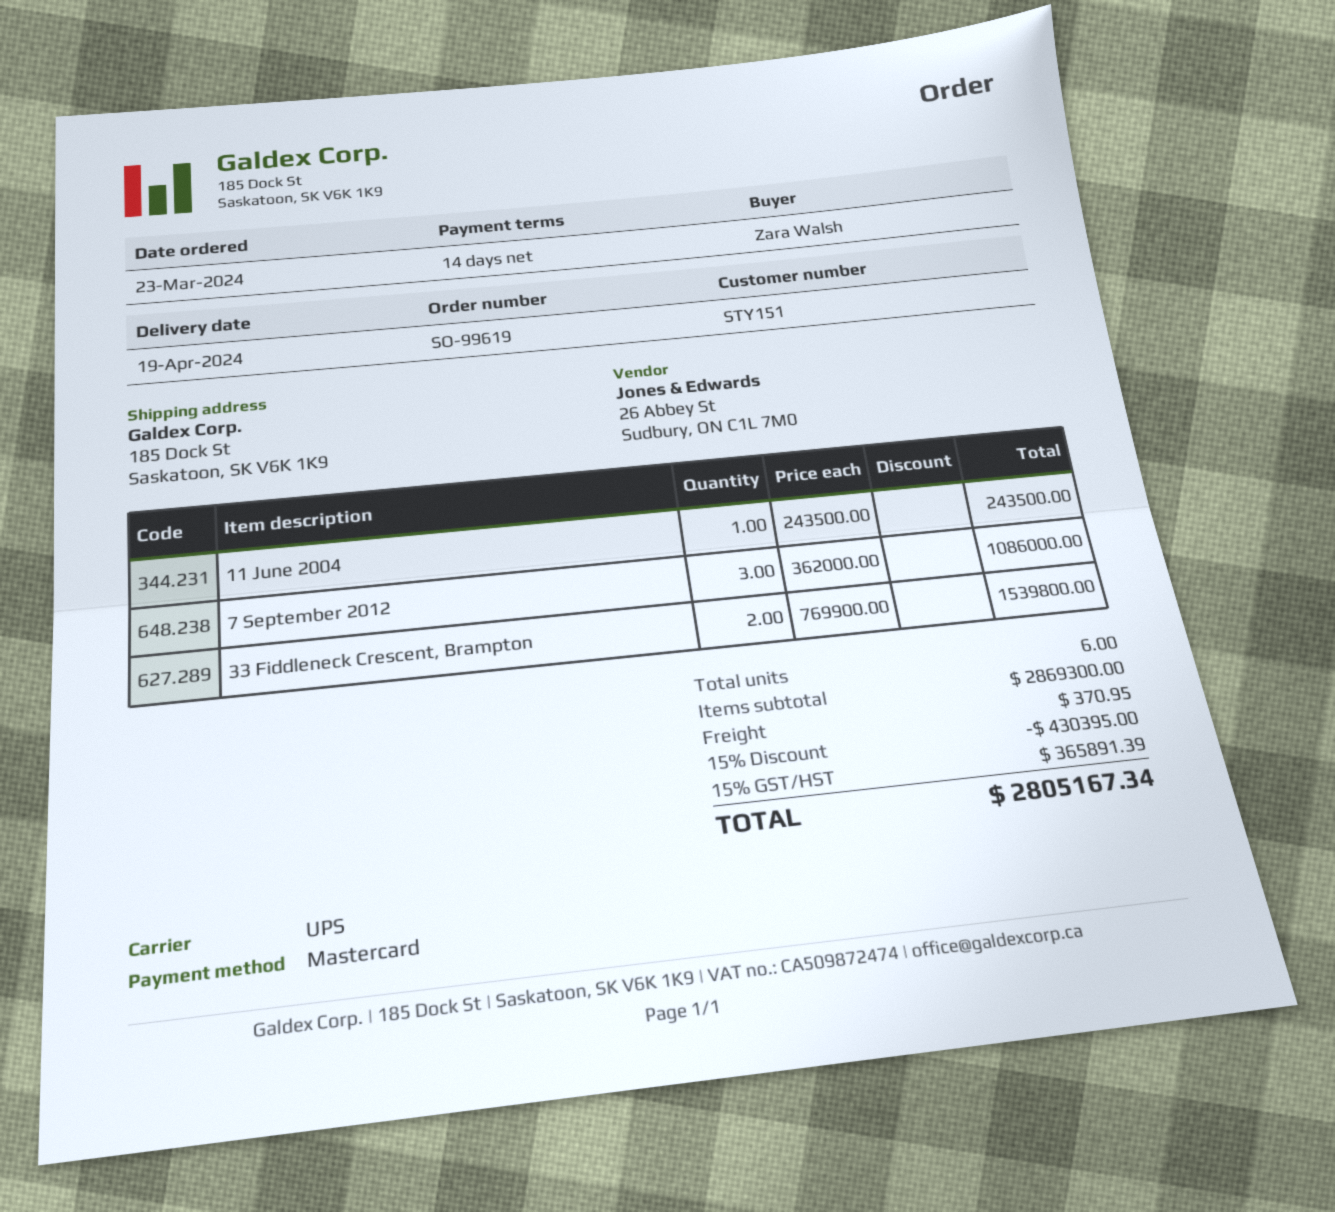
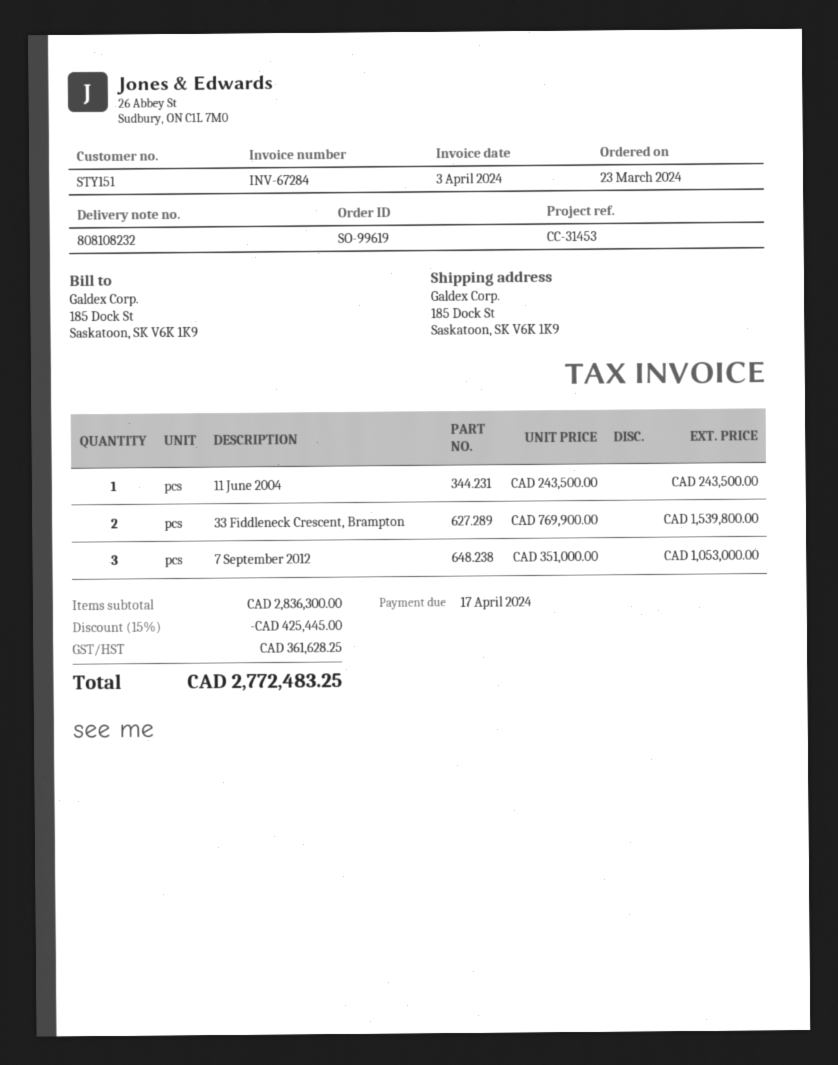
7 September 2012: 3 x 362000.00 = 1086000.00 -> 3 x 351000.00 = 1053000.00
subtotal: 2869300.00 -> 2836300.00
discount: 15% = 430395.00 -> 15% = 425445.00
shipping: 370.95 -> none
tax: 365891.39 -> 361628.25
total: 2805167.34 -> 2772483.25

